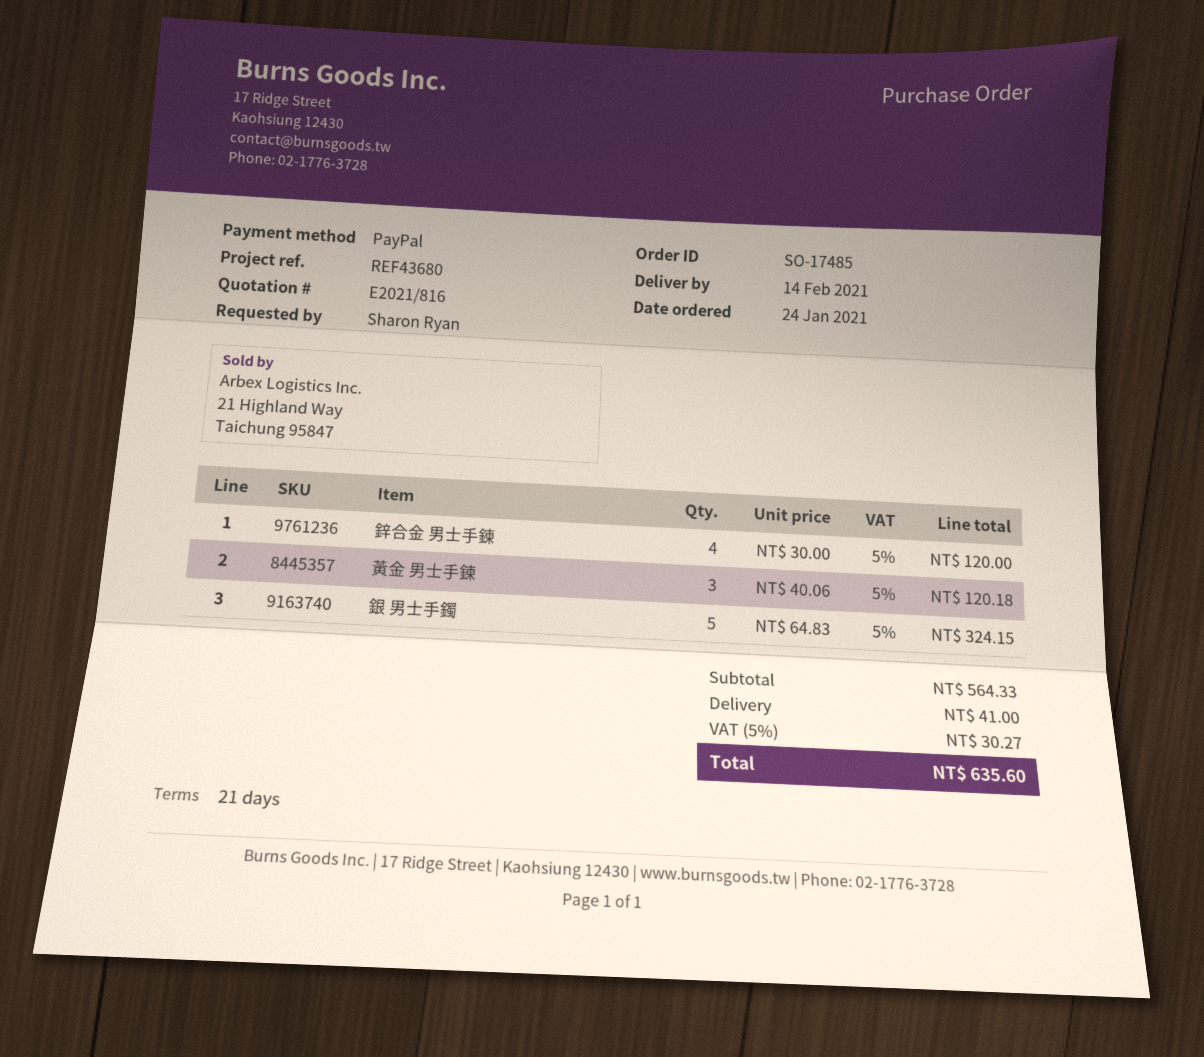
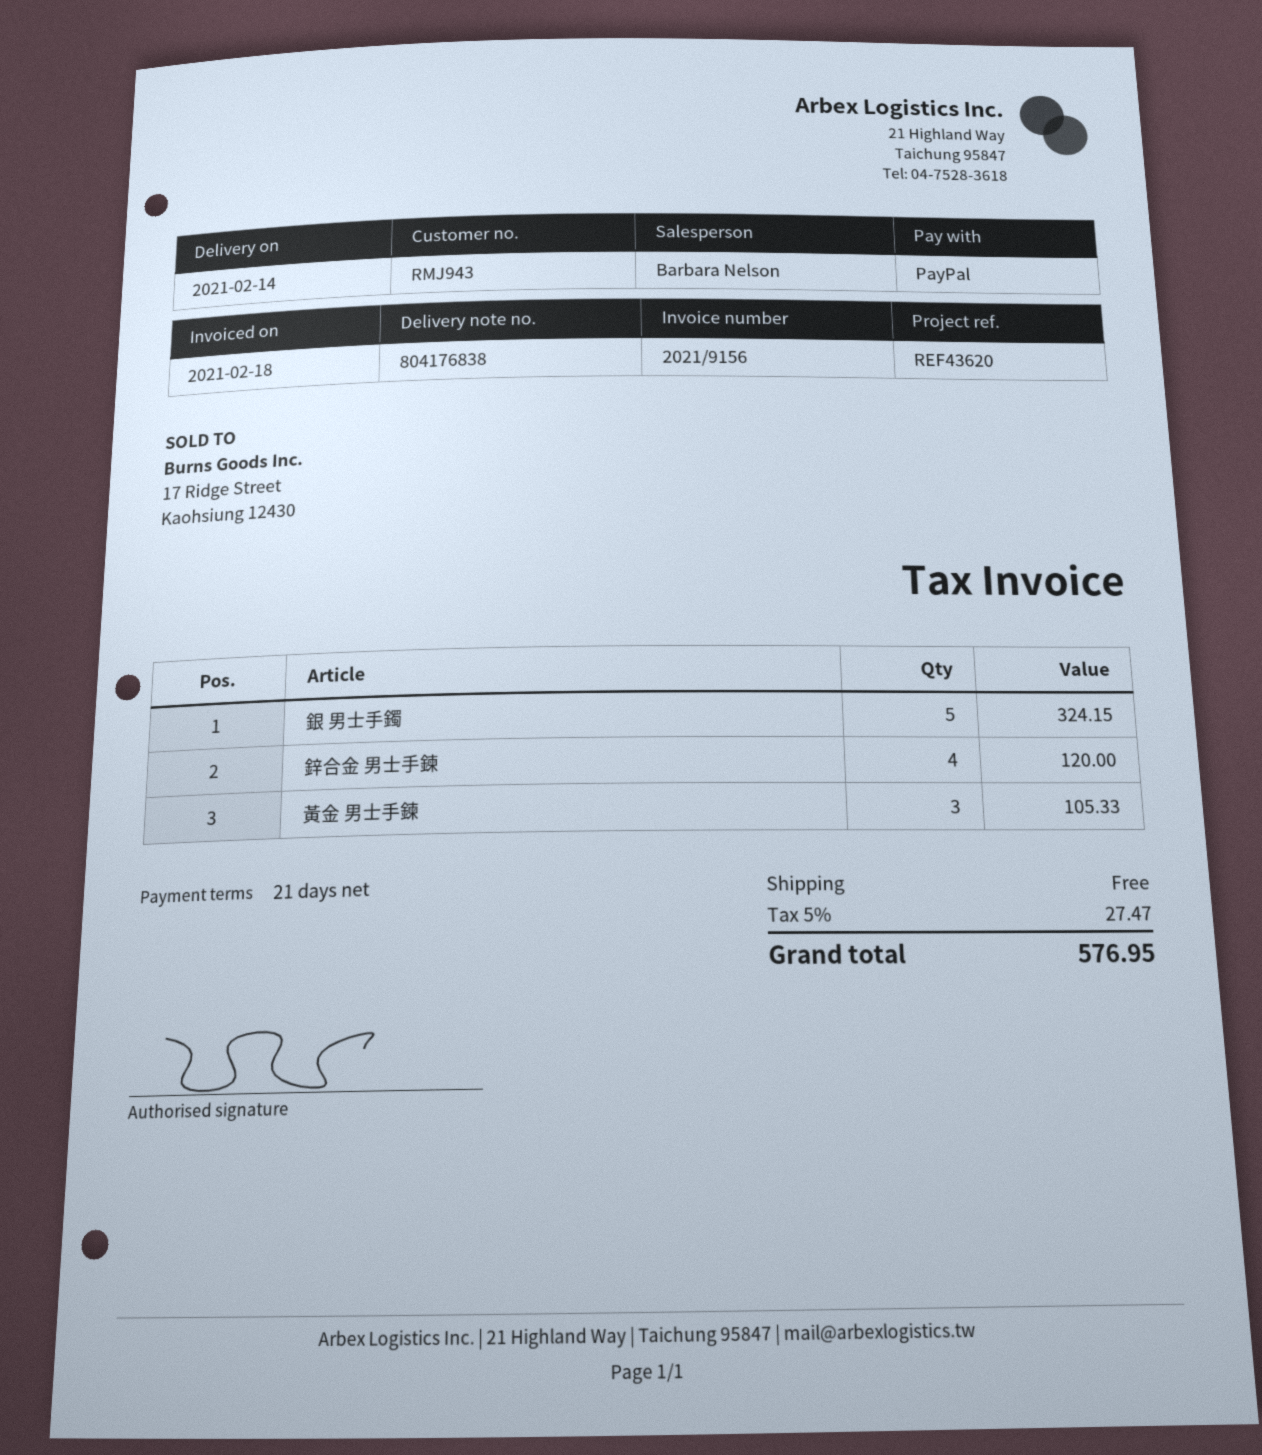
reference: REF43680 -> REF43620
黃金 男士手鍊: 3 for 120.18 -> 3 for 105.33
shipping: 41.00 -> 0.00
tax: 5% = 30.27 -> 5% = 27.47
total: 635.60 -> 576.95

